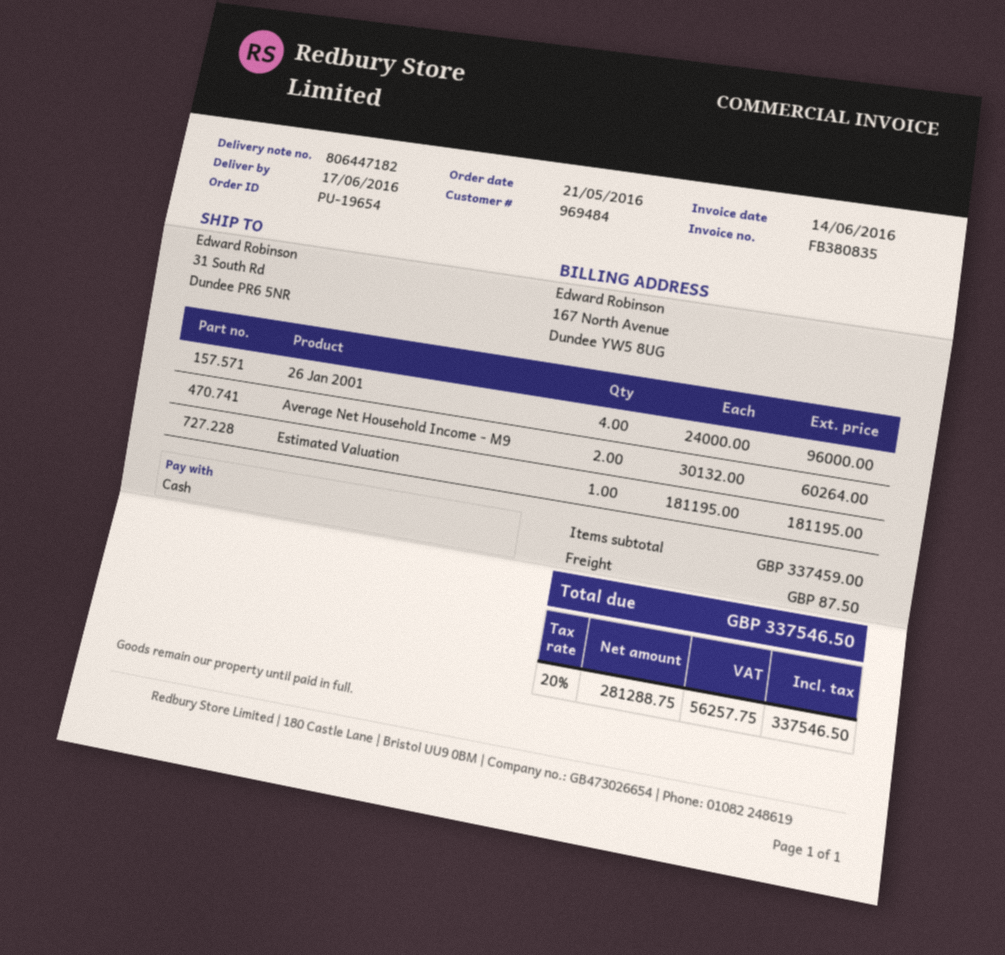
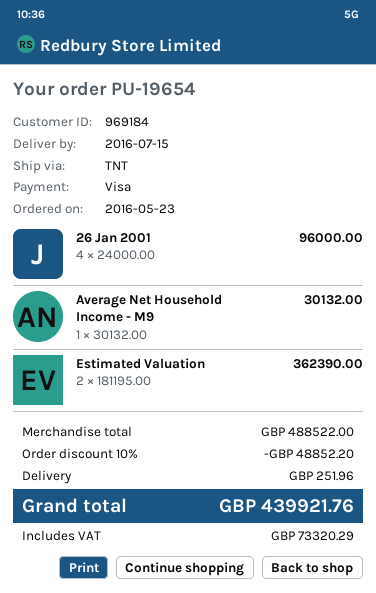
order date: 2016-05-21 -> 2016-05-23
delivery date: 2016-06-17 -> 2016-07-15
customer number: 969484 -> 969184
payment method: cash -> Visa
Average Net Household Income - M9: 2 x 30132.00 = 60264.00 -> 1 x 30132.00 = 30132.00
Estimated Valuation: 1 x 181195.00 = 181195.00 -> 2 x 181195.00 = 362390.00
subtotal: 337459.00 -> 488522.00
discount: none -> 10% = 48852.20
shipping: 87.50 -> 251.96
tax: 56257.75 -> 73320.29
total: 337546.50 -> 439921.76

